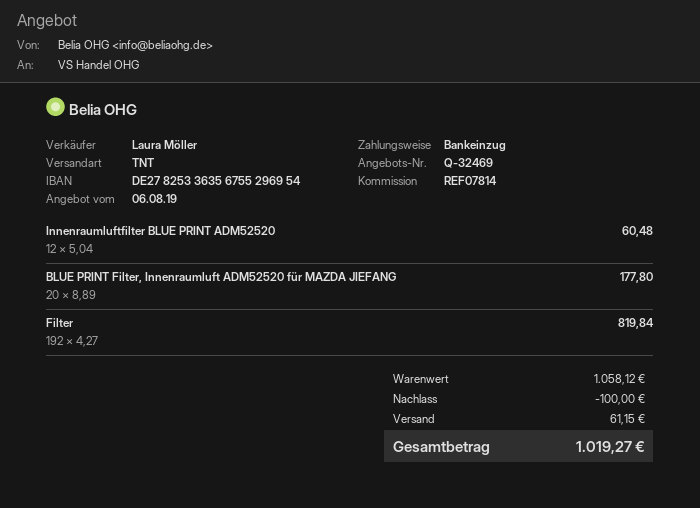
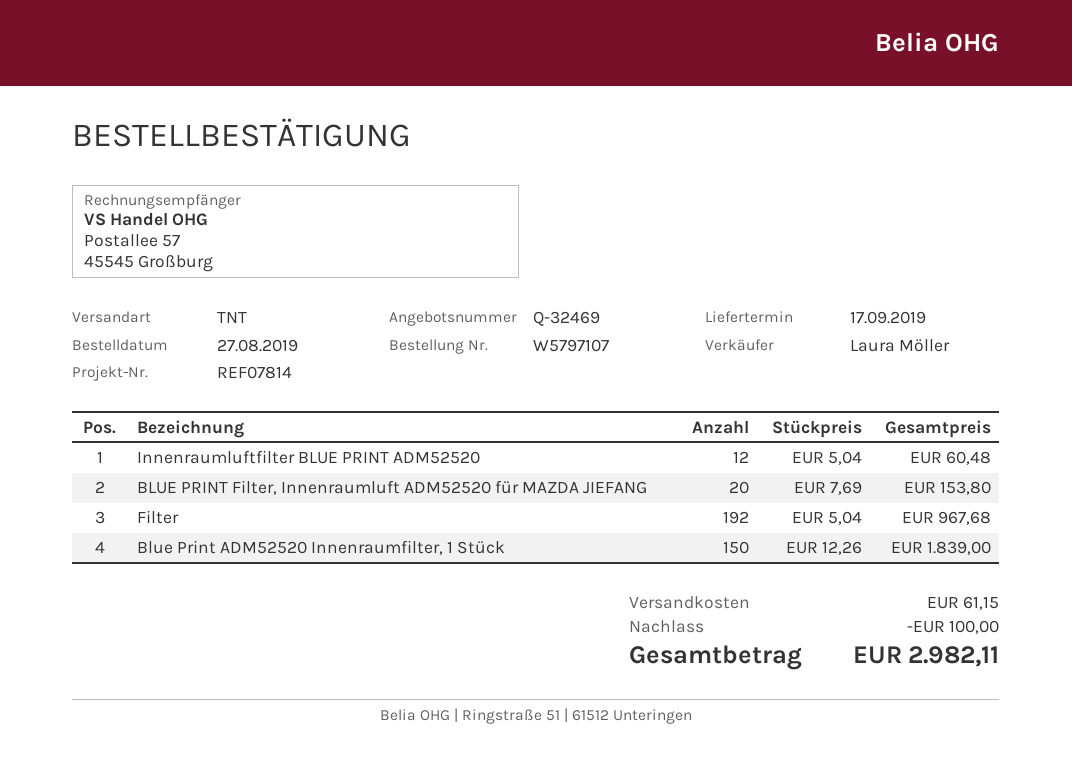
BLUE PRINT Filter, Innenraumluft ADM52520 für MAZDA JIEFANG: 20 x 8.89 = 177.80 -> 20 x 7.69 = 153.80
Filter: 192 x 4.27 = 819.84 -> 192 x 5.04 = 967.68
Blue Print ADM52520 Innenraumfilter, 1 Stück: none -> 150 x 12.26 = 1839.00
total: 1019.27 -> 2982.11

